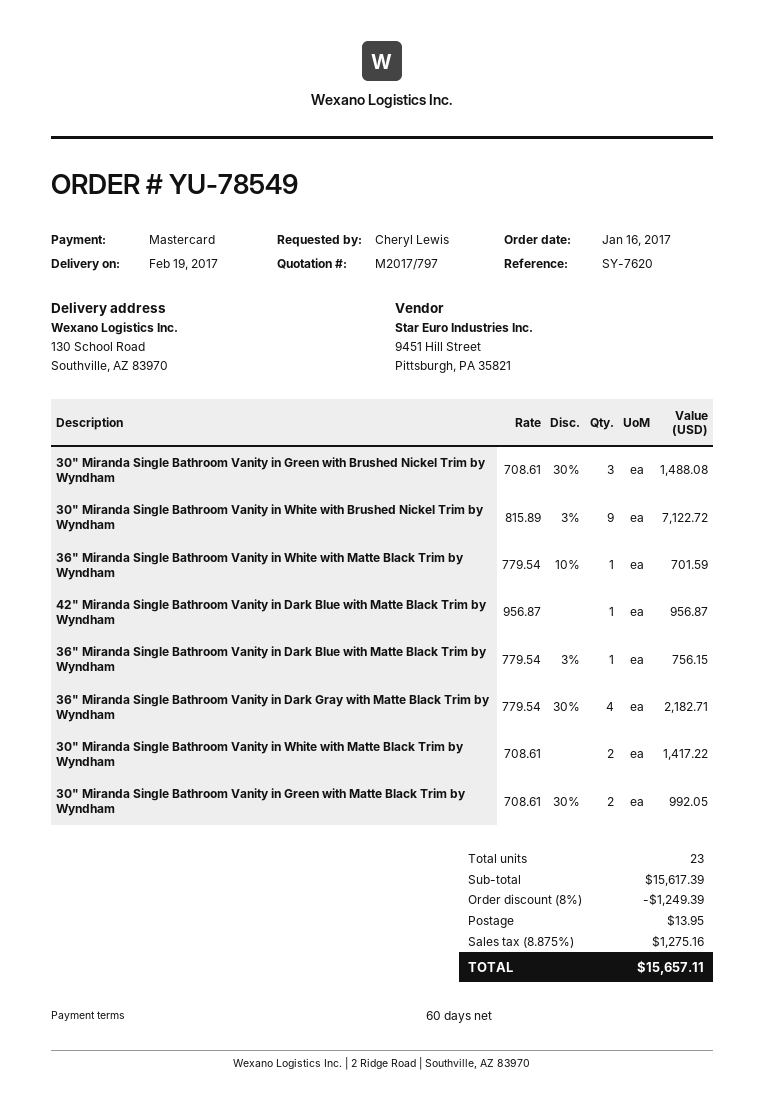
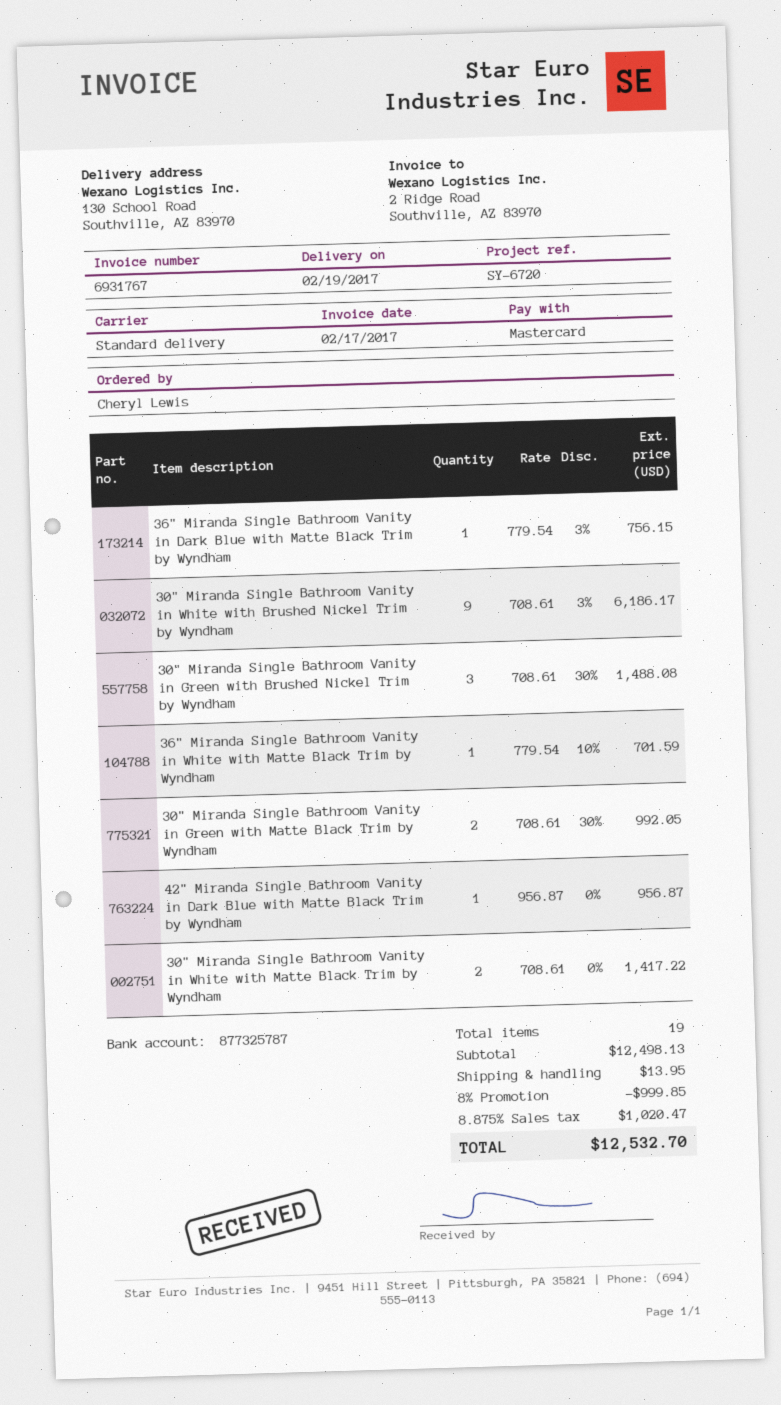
reference: SY-7620 -> SY-6720
30" Miranda Single Bathroom Vanity in White with Brushed Nickel Trim by Wyndham: 9 x 815.89 - 3% = 7122.72 -> 9 x 708.61 - 3% = 6186.17
36" Miranda Single Bathroom Vanity in Dark Gray with Matte Black Trim by Wyndham: 4 x 779.54 - 30% = 2182.71 -> none
total quantity: 23 -> 19
subtotal: 15617.39 -> 12498.13
discount: 8% = 1249.39 -> 8% = 999.85
tax: 8.875% = 1275.16 -> 8.875% = 1020.47
total: 15657.11 -> 12532.70

